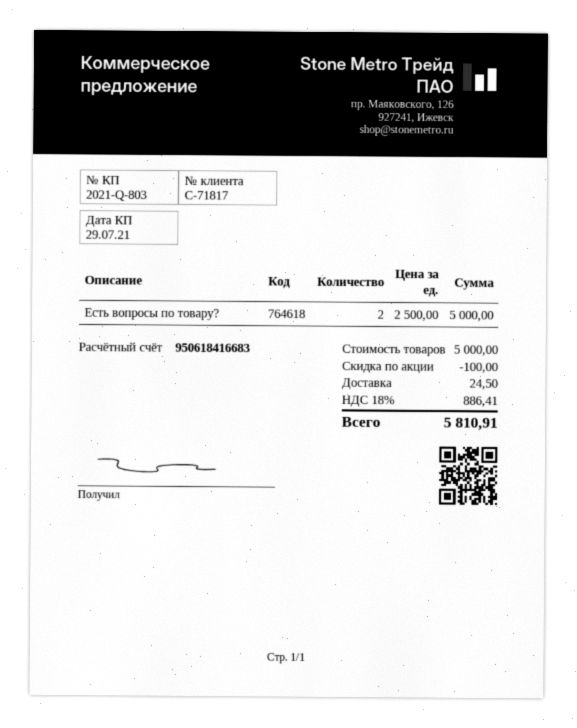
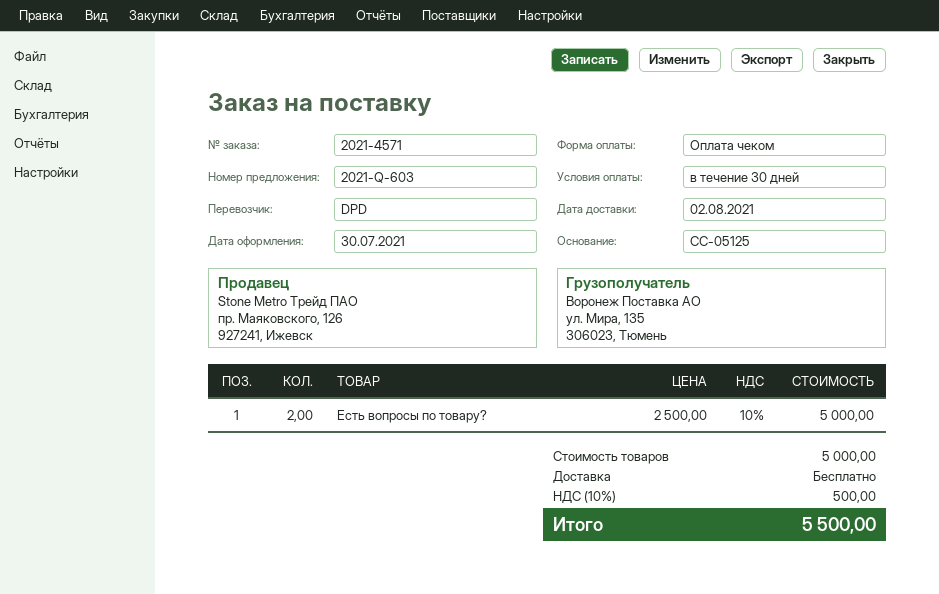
quote number: 2021-Q-803 -> 2021-Q-603
discount: 100.00 -> none
shipping: 24.50 -> 0.00
tax: 18% = 886.41 -> 10% = 500.00
total: 5810.91 -> 5500.00

